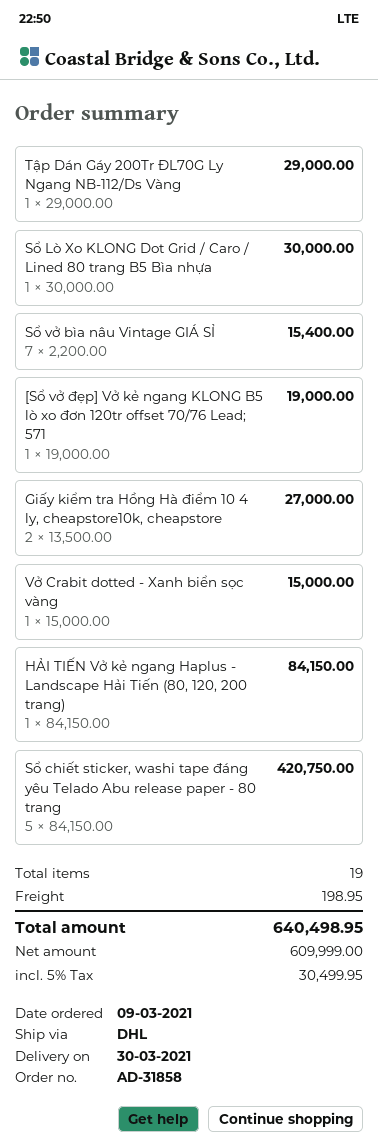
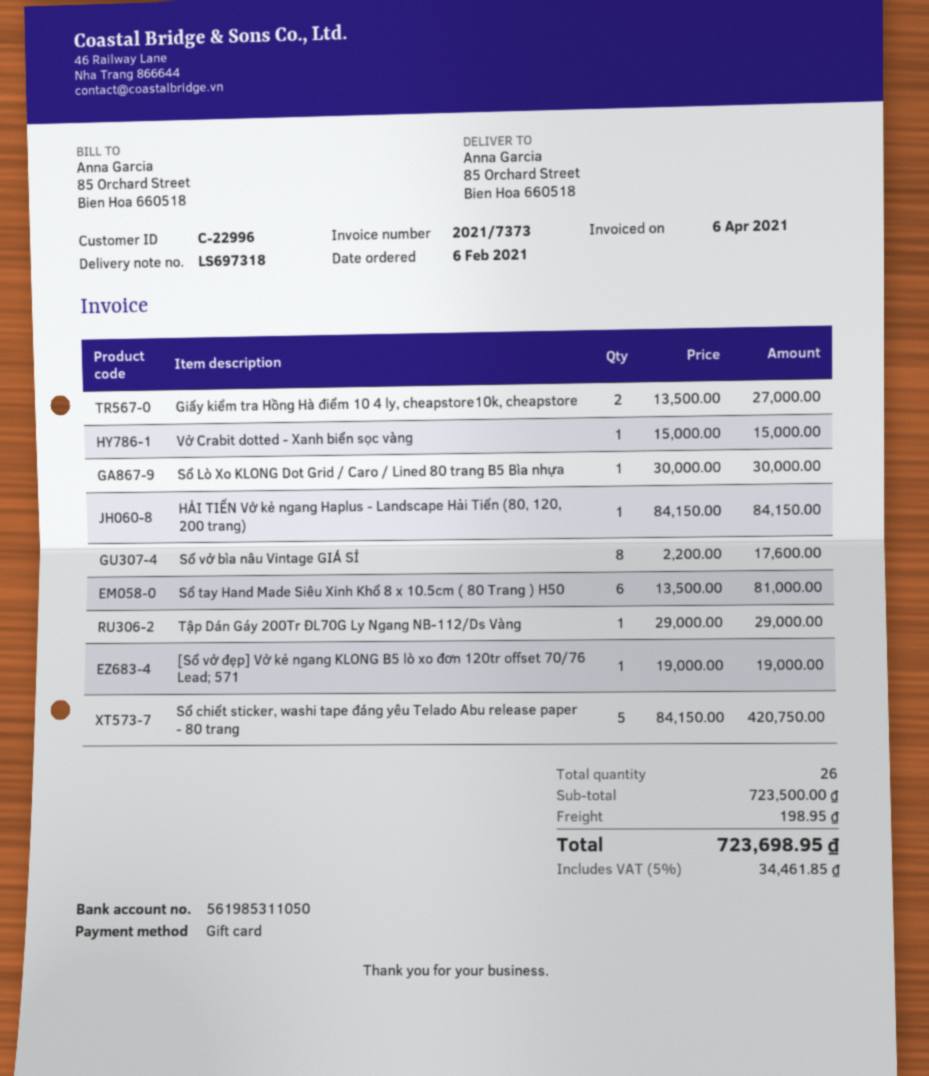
order date: 2021-03-09 -> 2021-02-06
Sổ vở bìa nâu Vintage GIÁ SỈ: 7 x 2200.00 = 15400.00 -> 8 x 2200.00 = 17600.00
Sổ tay Hand Made Siêu Xinh Khổ 8 x 10.5cm ( 80 Trang ) H50: none -> 6 x 13500.00 = 81000.00
total quantity: 19 -> 26
tax: 5% = 30499.95 -> 5% = 34461.85
total: 640498.95 -> 723698.95

